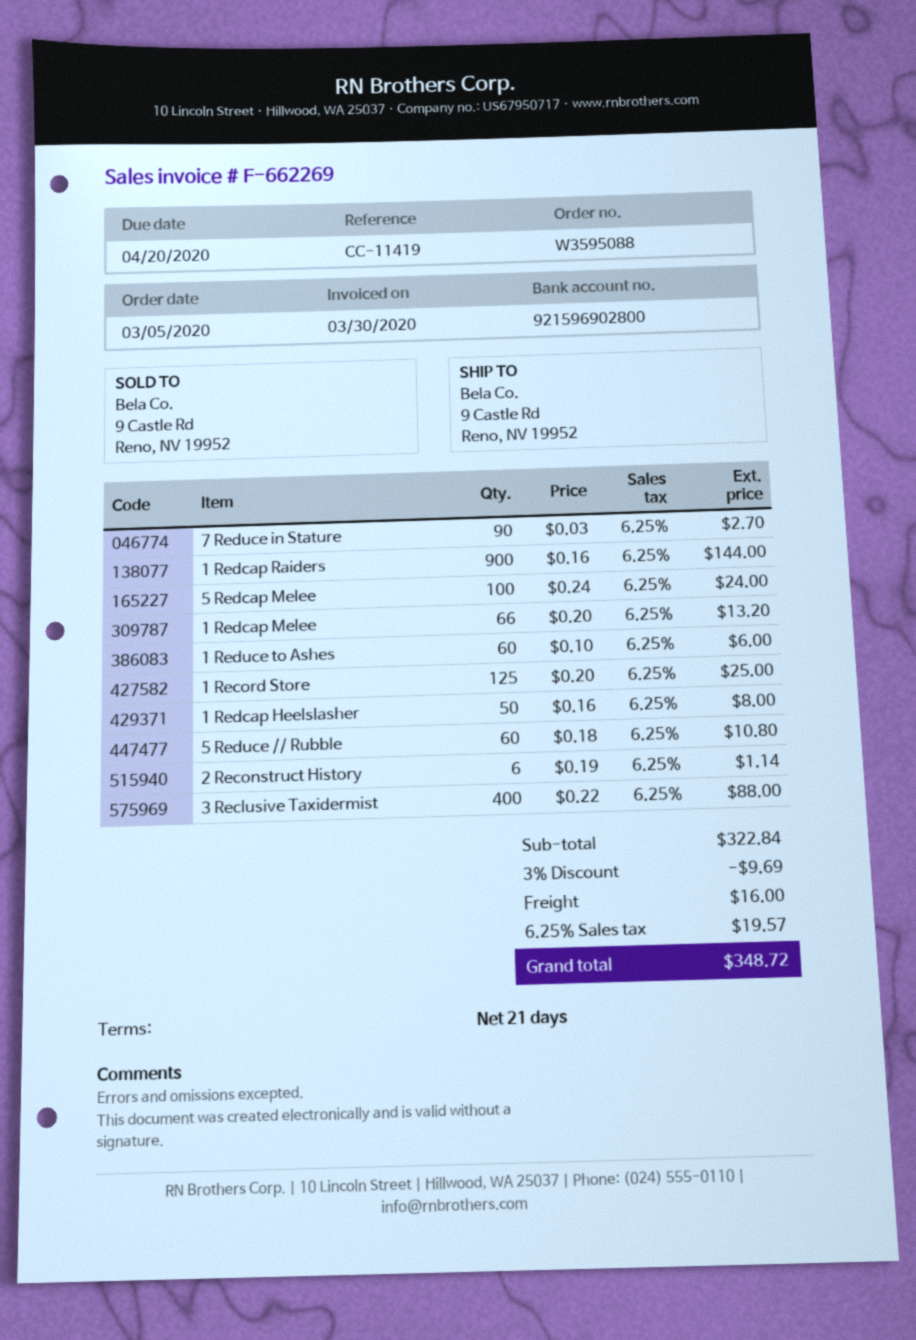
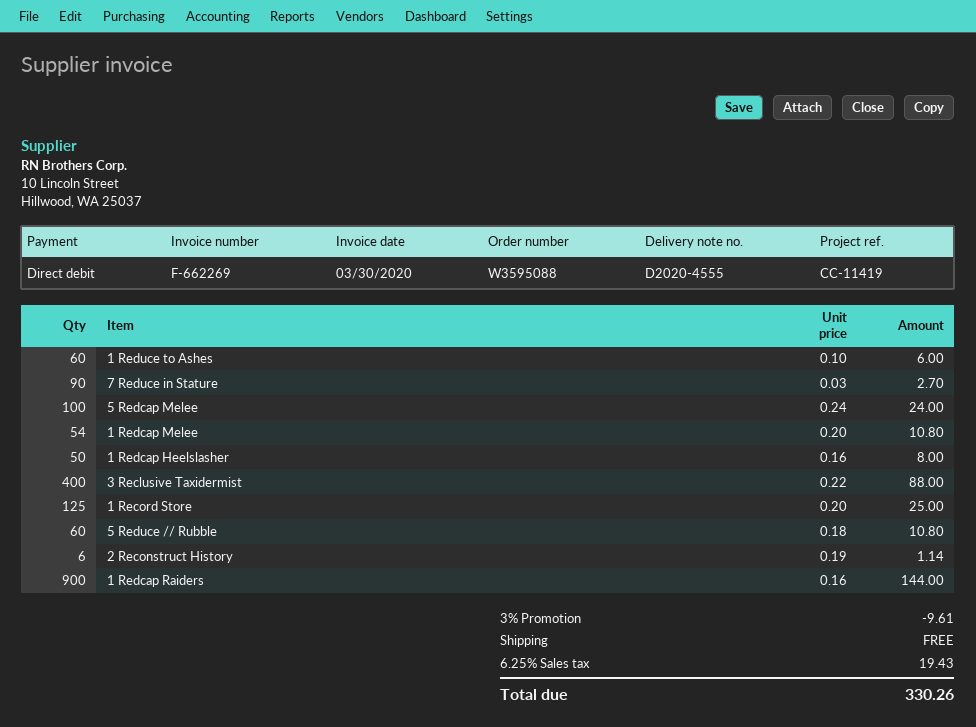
1 Redcap Melee: 66 x 0.20 = 13.20 -> 54 x 0.20 = 10.80
discount: 3% = 9.69 -> 3% = 9.61
shipping: 16.00 -> 0.00
tax: 6.25% = 19.57 -> 6.25% = 19.43
total: 348.72 -> 330.26

